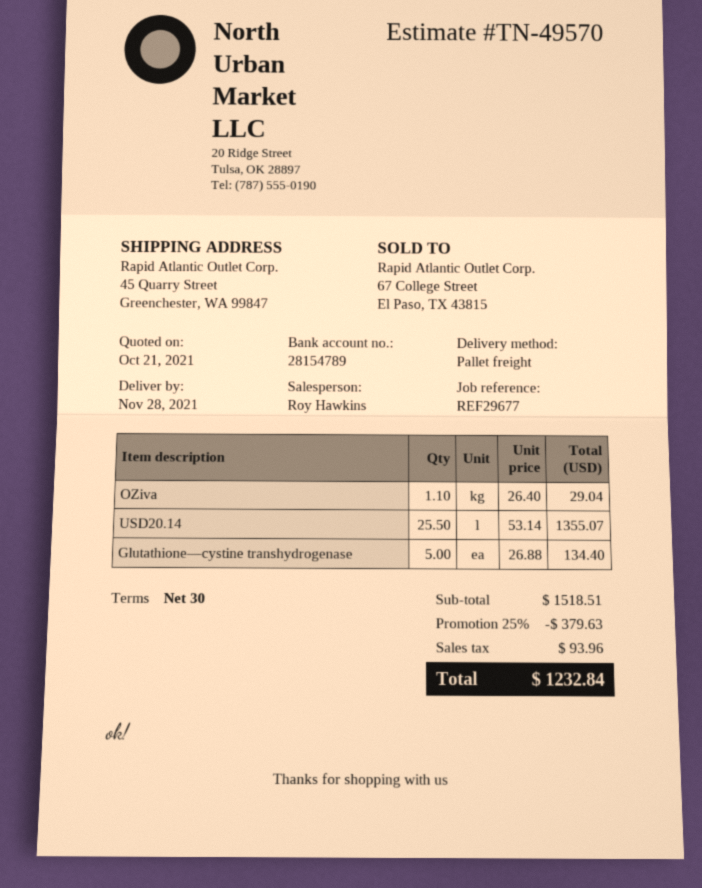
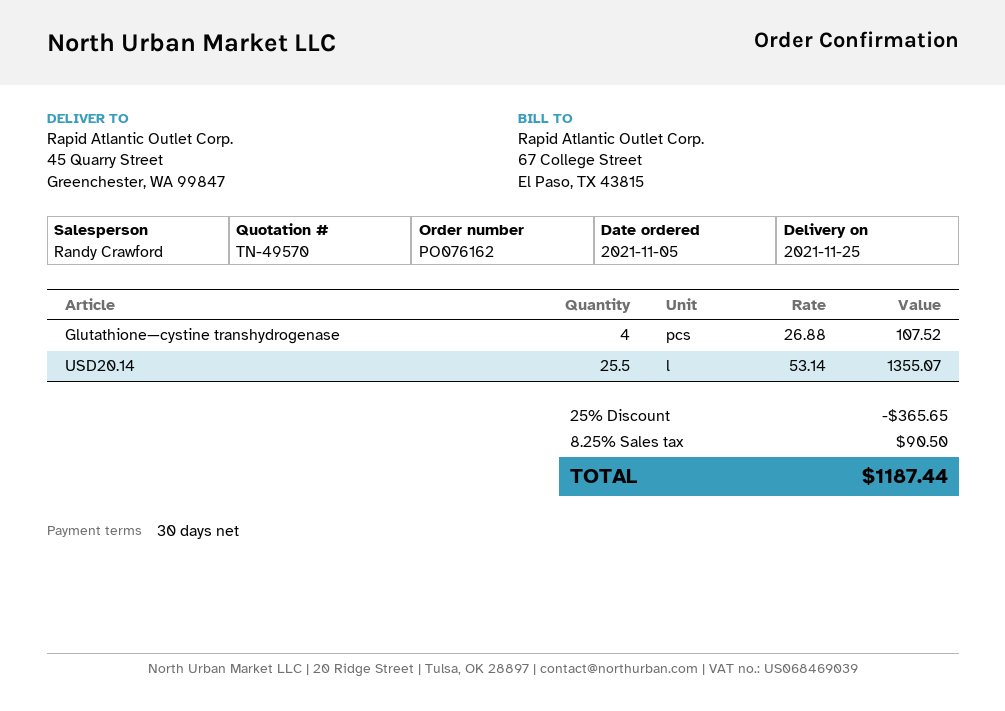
delivery date: 2021-11-28 -> 2021-11-25
sales rep: Roy Hawkins -> Randy Crawford
OZiva: 1.1 x 26.40 = 29.04 -> none
Glutathione—cystine transhydrogenase: 5 x 26.88 = 134.40 -> 4 x 26.88 = 107.52
discount: 25% = 379.63 -> 25% = 365.65
tax: 93.96 -> 90.50
total: 1232.84 -> 1187.44

